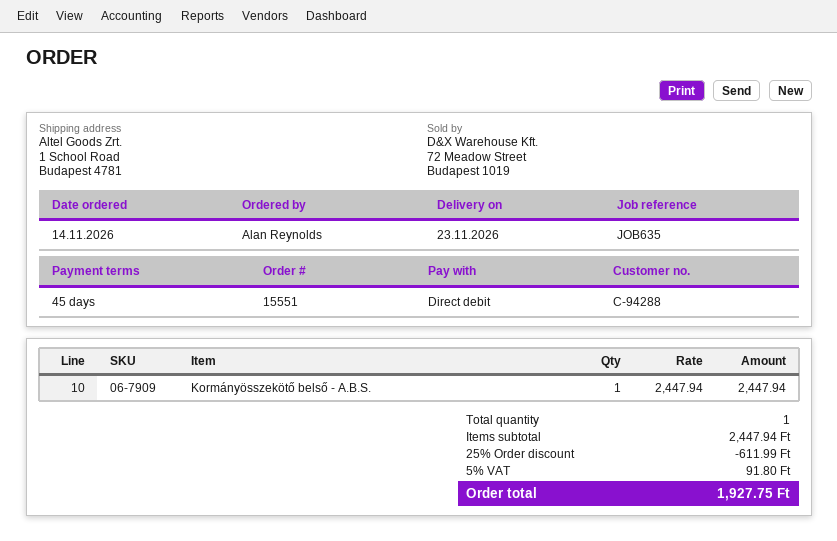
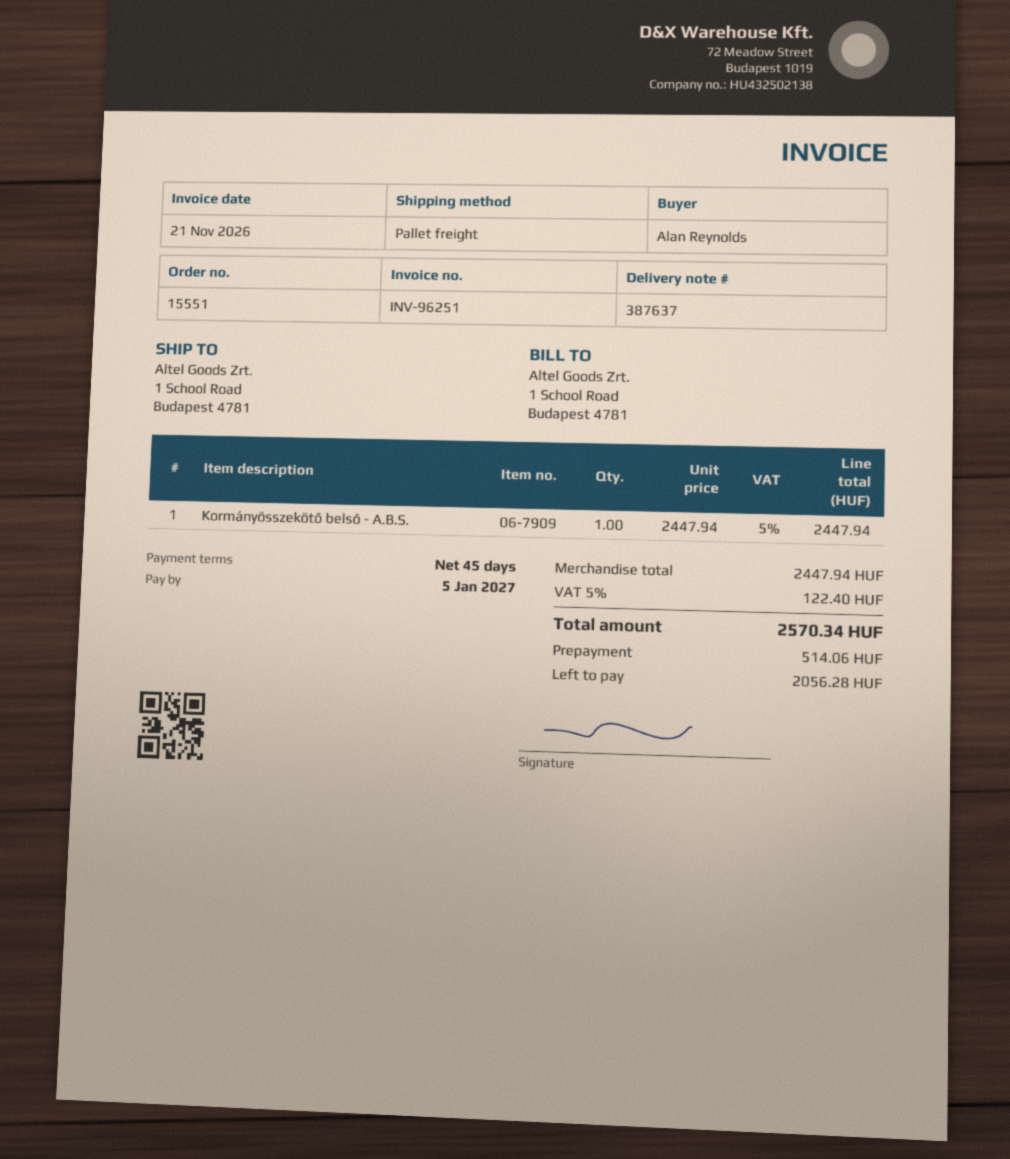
discount: 25% = 611.99 -> none
tax: 5% = 91.80 -> 5% = 122.40
total: 1927.75 -> 2570.34

